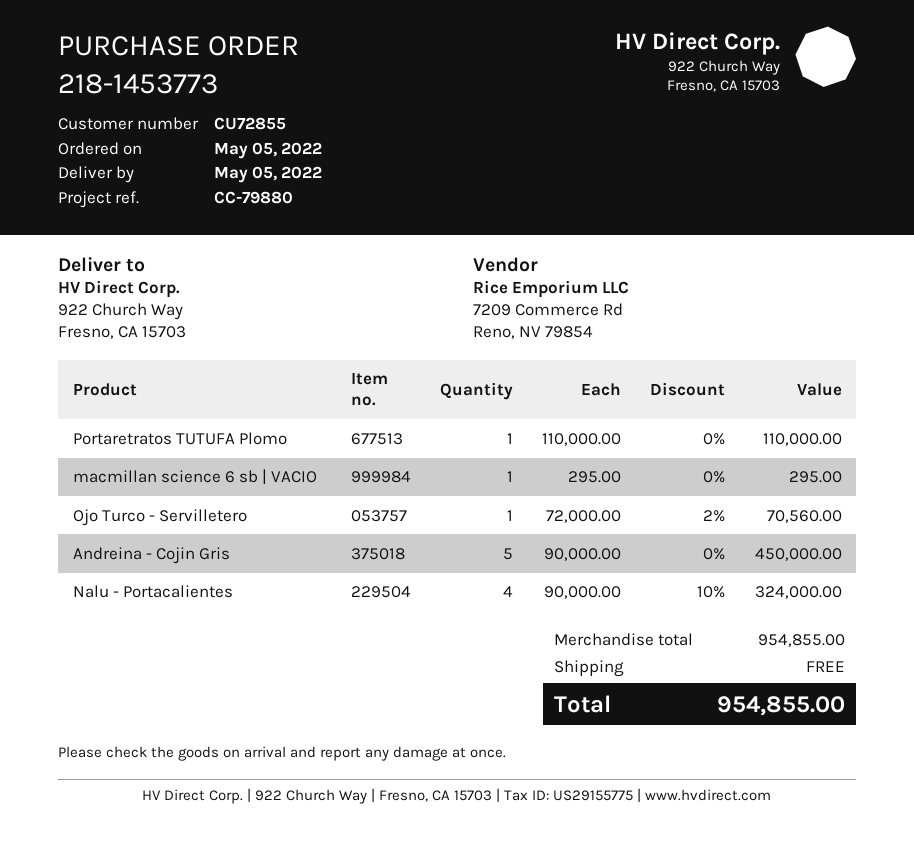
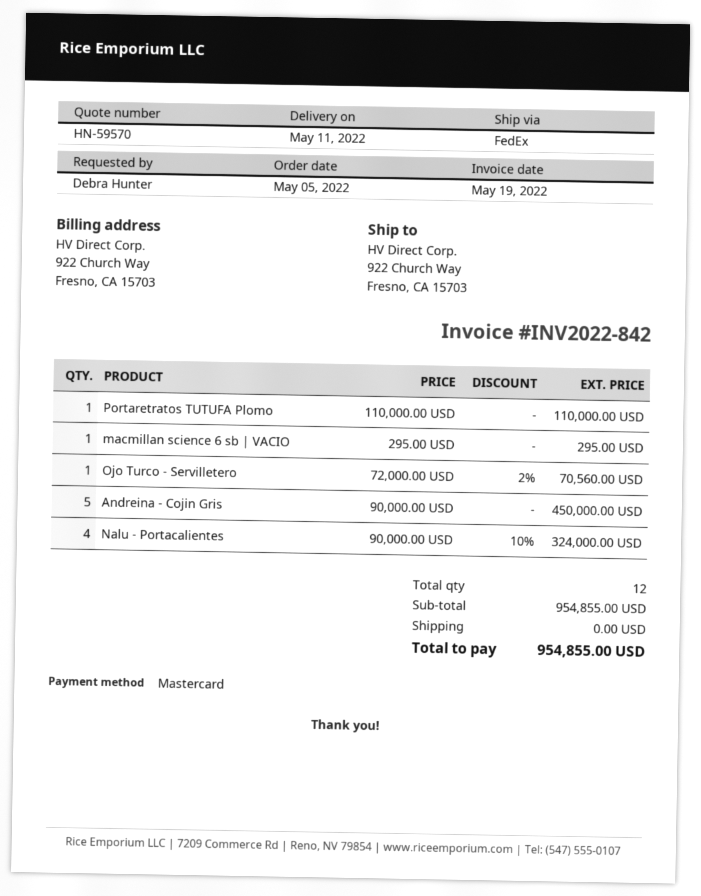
delivery date: 2022-05-05 -> 2022-05-11

